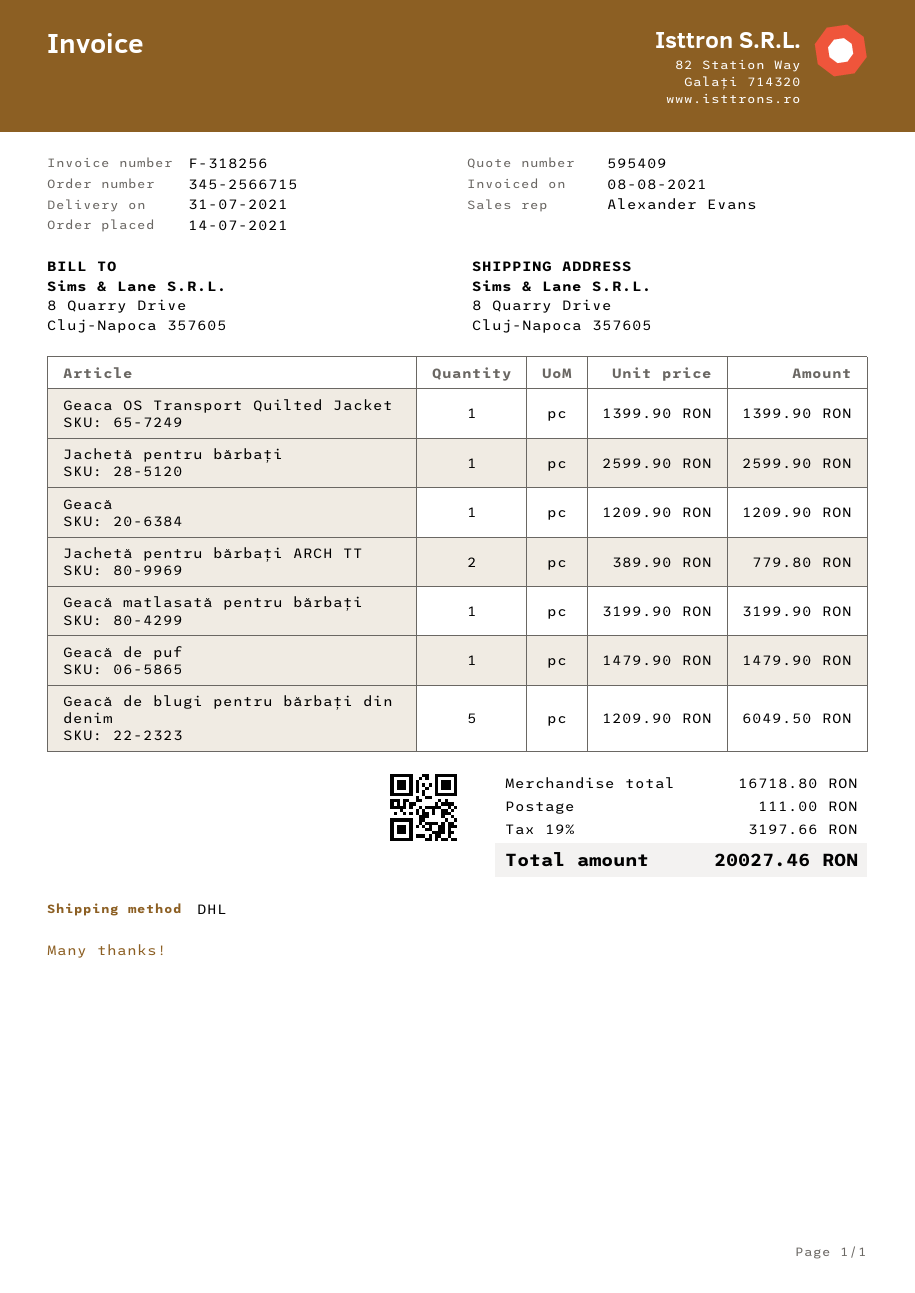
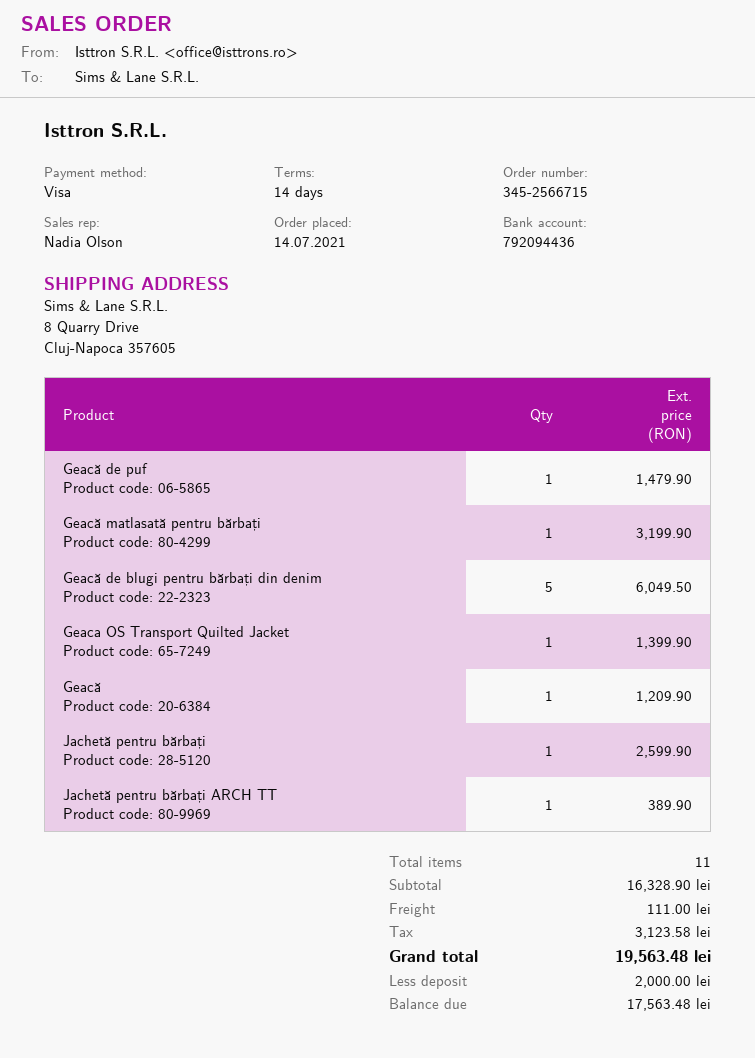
sales rep: Alexander Evans -> Nadia Olson
Jachetă pentru bărbați ARCH TT: 2 for 779.80 -> 1 for 389.90
subtotal: 16718.80 -> 16328.90
tax: 3197.66 -> 3123.58
total: 20027.46 -> 19563.48

